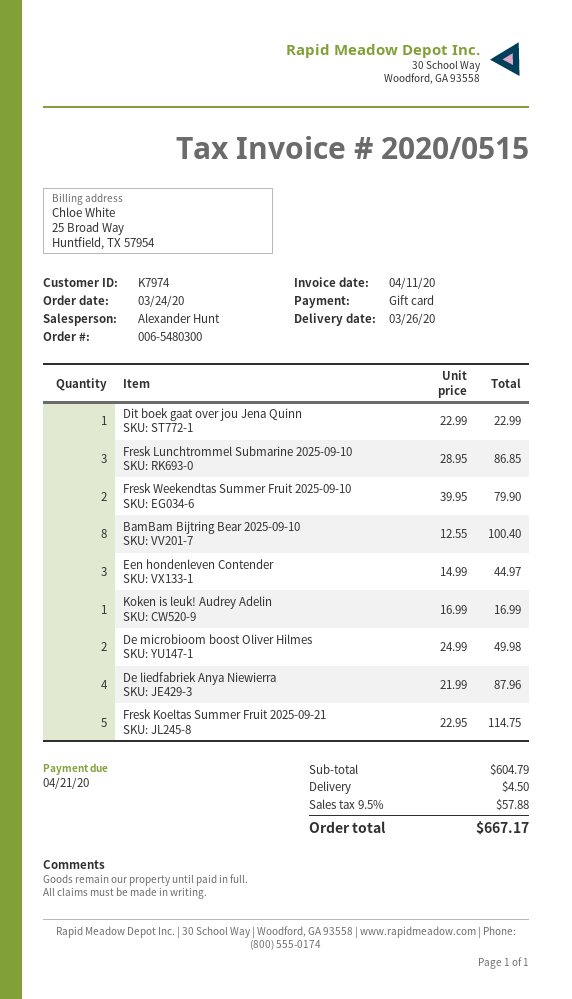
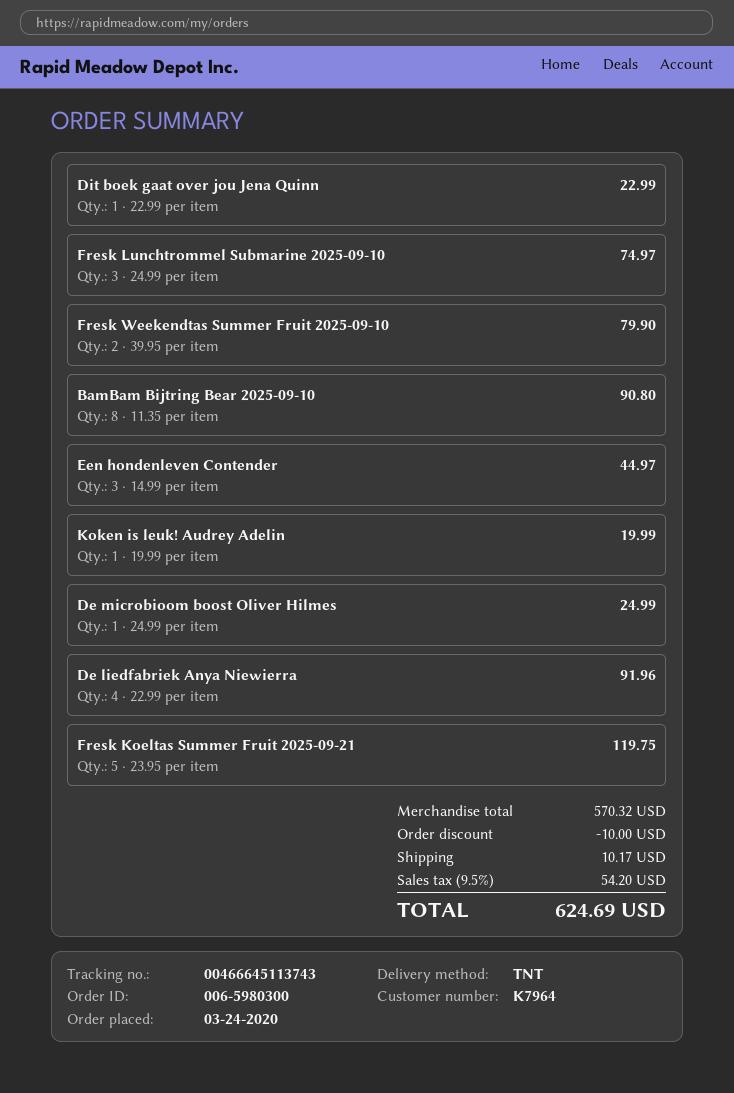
order number: 006-5480300 -> 006-5980300
customer number: K7974 -> K7964
Fresk Lunchtrommel Submarine 2025-09-10: 3 x 28.95 = 86.85 -> 3 x 24.99 = 74.97
BamBam Bijtring Bear 2025-09-10: 8 x 12.55 = 100.40 -> 8 x 11.35 = 90.80
Koken is leuk! Audrey Adelin: 1 x 16.99 = 16.99 -> 1 x 19.99 = 19.99
De microbioom boost Oliver Hilmes: 2 x 24.99 = 49.98 -> 1 x 24.99 = 24.99
De liedfabriek Anya Niewierra: 4 x 21.99 = 87.96 -> 4 x 22.99 = 91.96
Fresk Koeltas Summer Fruit 2025-09-21: 5 x 22.95 = 114.75 -> 5 x 23.95 = 119.75
subtotal: 604.79 -> 570.32
discount: none -> 10.00
shipping: 4.50 -> 10.17
tax: 9.5% = 57.88 -> 9.5% = 54.20
total: 667.17 -> 624.69

